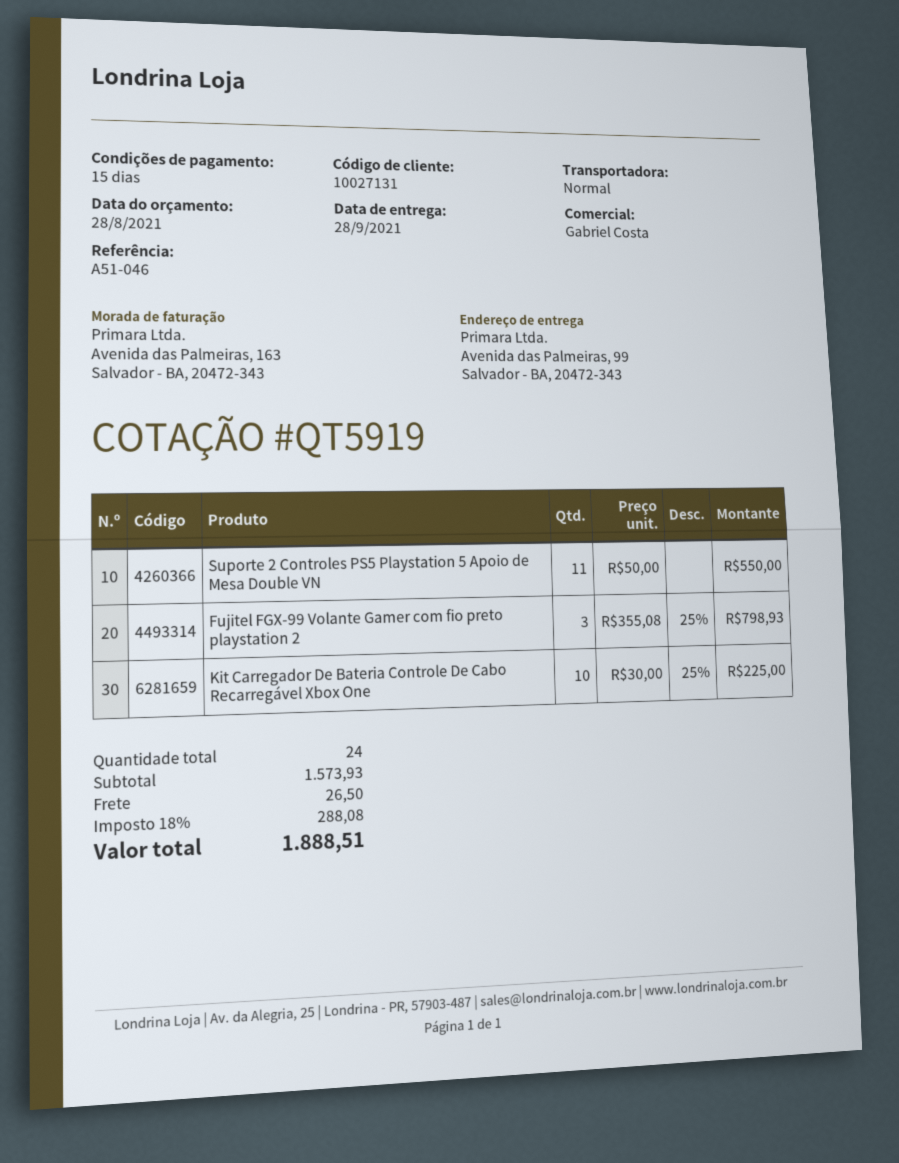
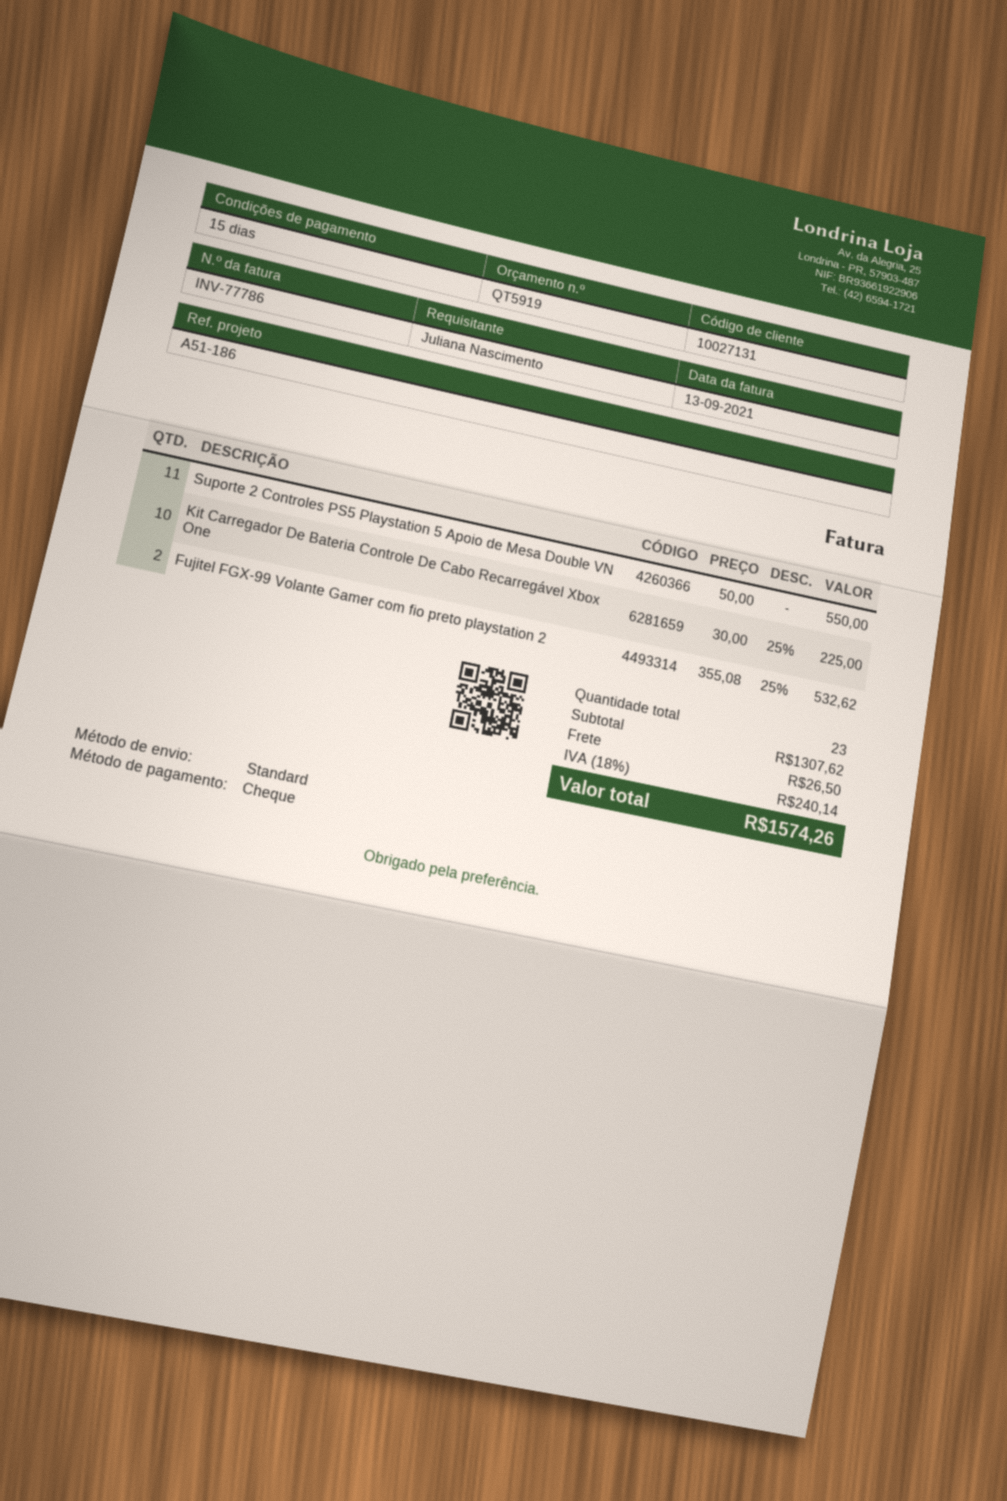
reference: A51-046 -> A51-186
Fujitel FGX-99 Volante Gamer com fio preto playstation 2: 3 x 355.08 - 25% = 798.93 -> 2 x 355.08 - 25% = 532.62
total quantity: 24 -> 23
subtotal: 1573.93 -> 1307.62
tax: 18% = 288.08 -> 18% = 240.14
total: 1888.51 -> 1574.26

